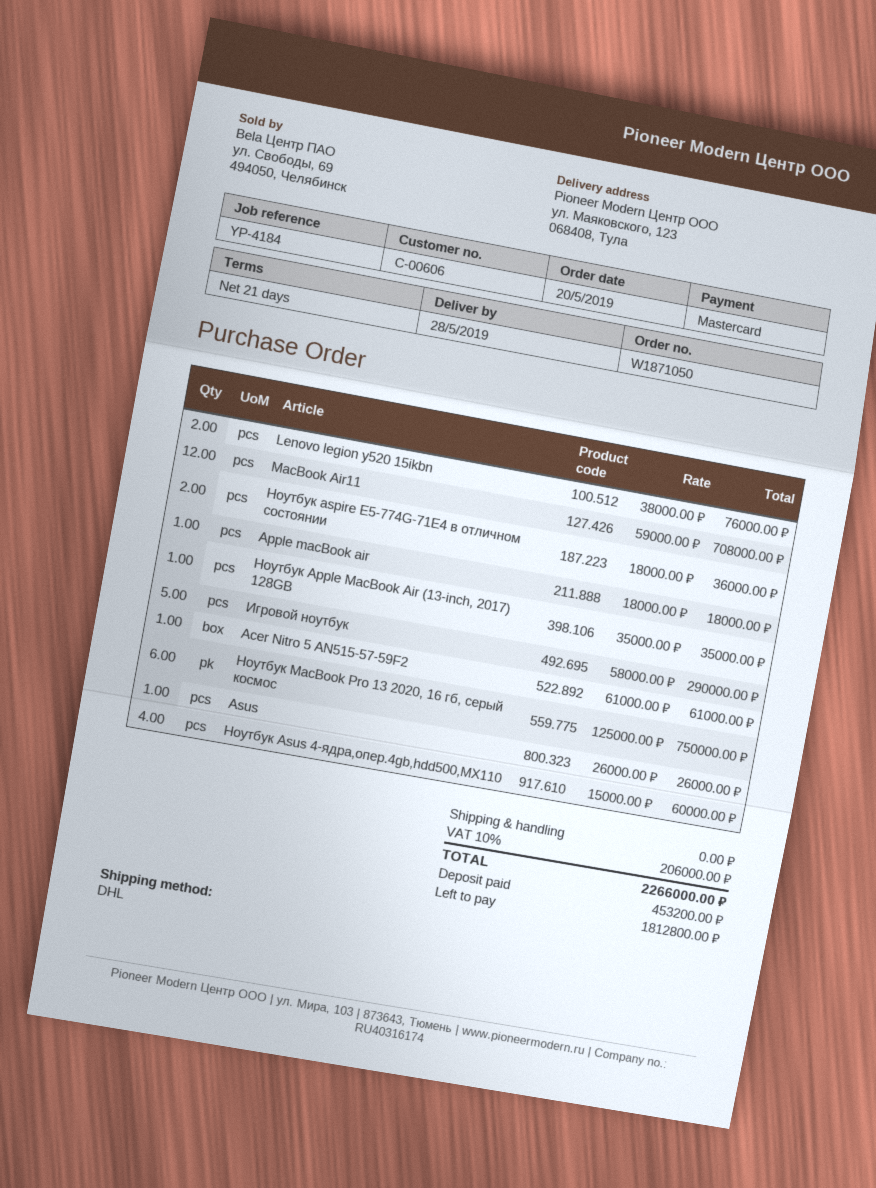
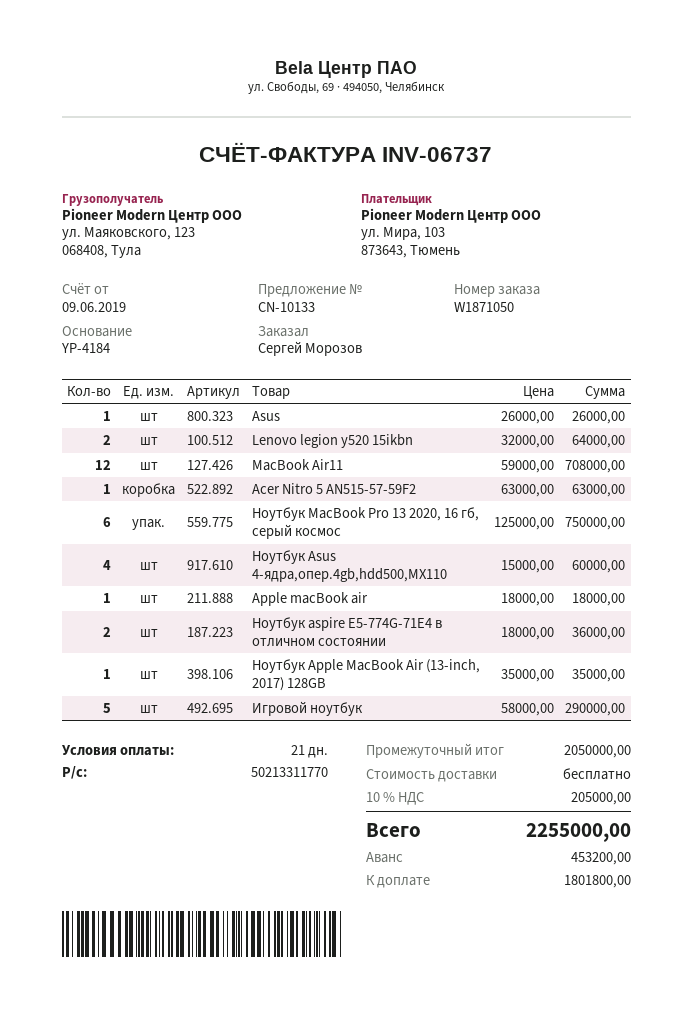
Lenovo legion y520 15ikbn: 2 x 38000.00 = 76000.00 -> 2 x 32000.00 = 64000.00
Acer Nitro 5 AN515-57-59F2: 1 x 61000.00 = 61000.00 -> 1 x 63000.00 = 63000.00
tax: 10% = 206000.00 -> 10% = 205000.00
total: 2266000.00 -> 2255000.00
balance: 1812800.00 -> 1801800.00

